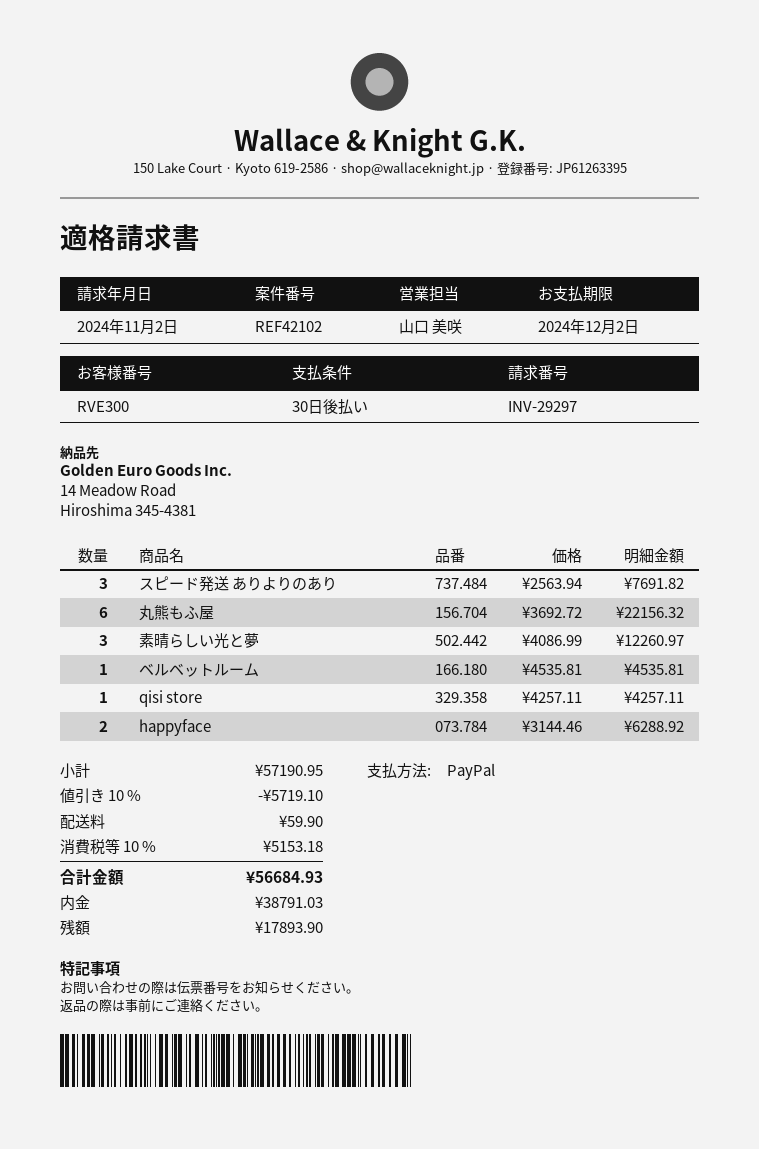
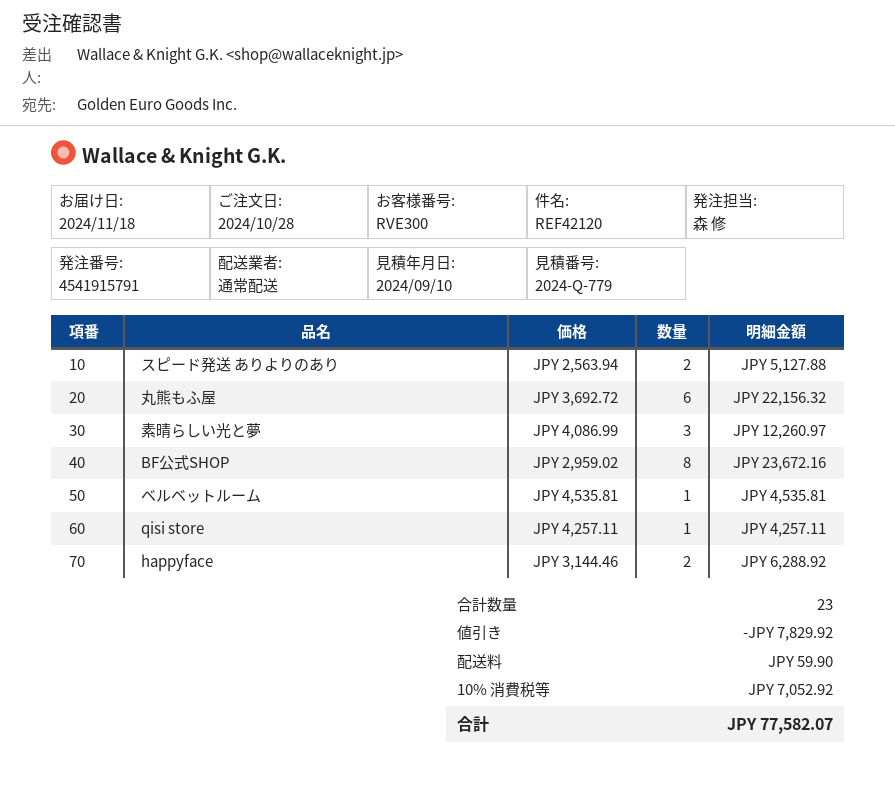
reference: REF42102 -> REF42120
スピード発送 ありよりのあり: 3 x 2563.94 = 7691.82 -> 2 x 2563.94 = 5127.88
BF公式SHOP: none -> 8 x 2959.02 = 23672.16
discount: 5719.10 -> 7829.92
tax: 10% = 5153.18 -> 10% = 7052.92
total: 56684.93 -> 77582.07

